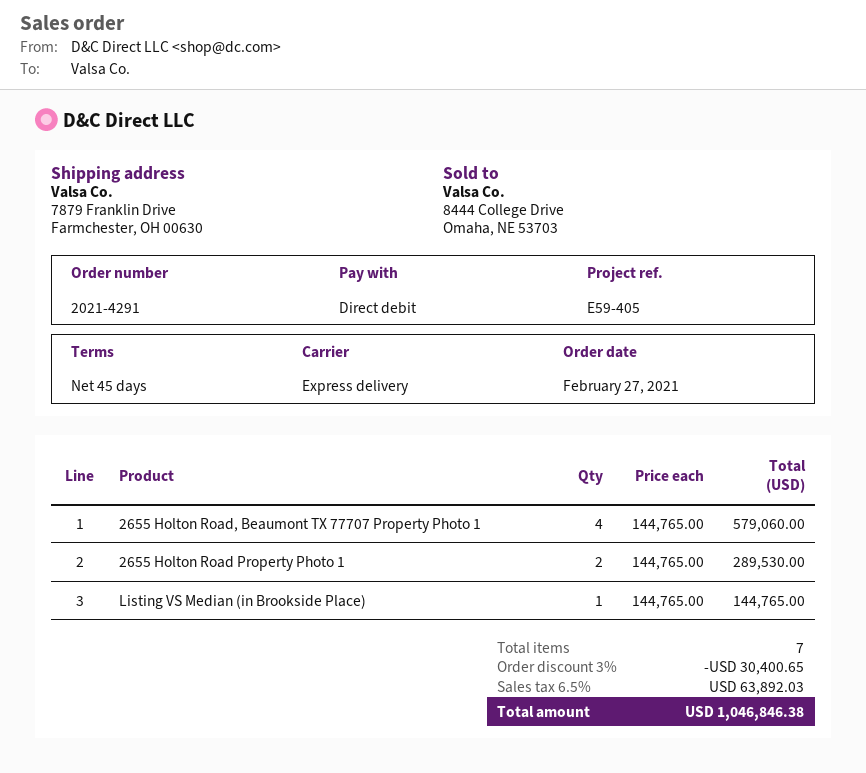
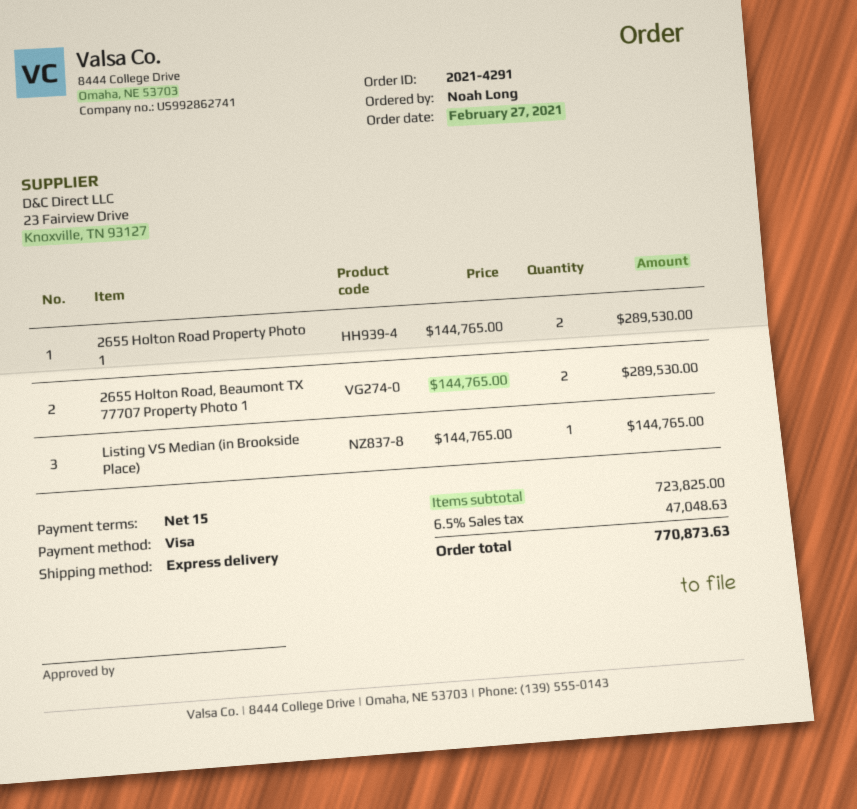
payment terms: 45 days -> 15 days
payment method: direct debit -> Visa
2655 Holton Road, Beaumont TX 77707 Property Photo 1: 4 x 144765.00 = 579060.00 -> 2 x 144765.00 = 289530.00
discount: 3% = 30400.65 -> none
tax: 6.5% = 63892.03 -> 6.5% = 47048.63
total: 1046846.38 -> 770873.63

